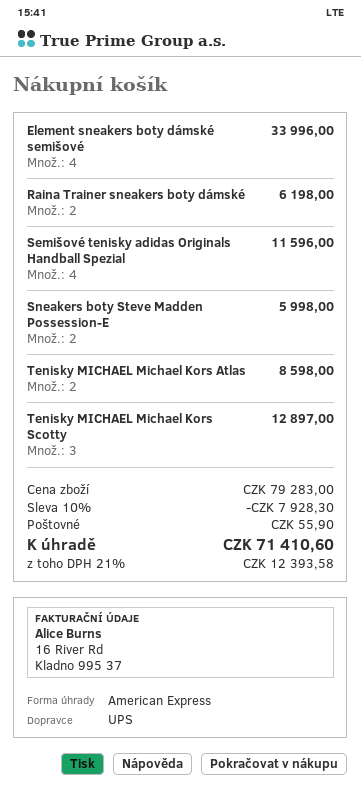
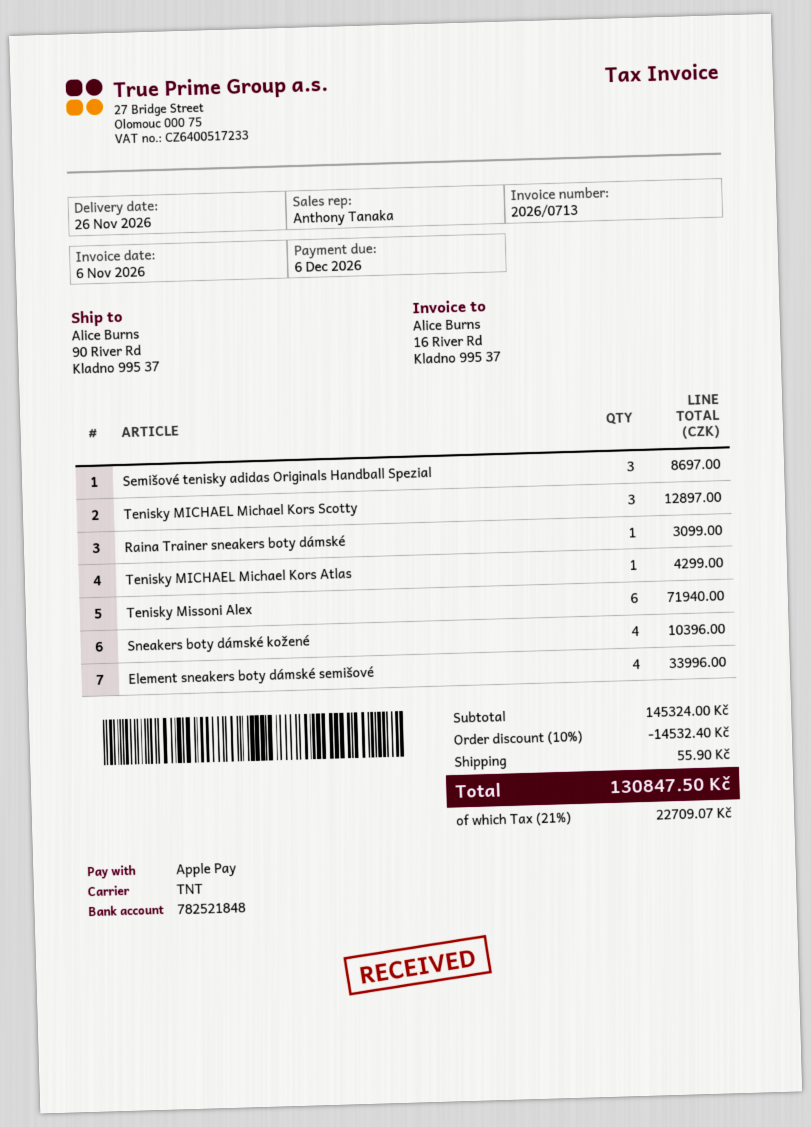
payment method: American Express -> Apple Pay
shipping method: UPS -> TNT
Raina Trainer sneakers boty dámské: 2 for 6198.00 -> 1 for 3099.00
Semišové tenisky adidas Originals Handball Spezial: 4 for 11596.00 -> 3 for 8697.00
Sneakers boty Steve Madden Possession-E: 2 for 5998.00 -> none
Tenisky MICHAEL Michael Kors Atlas: 2 for 8598.00 -> 1 for 4299.00
Tenisky Missoni Alex: none -> 6 for 71940.00
Sneakers boty dámské kožené: none -> 4 for 10396.00
subtotal: 79283.00 -> 145324.00
discount: 10% = 7928.30 -> 10% = 14532.40
tax: 21% = 12393.58 -> 21% = 22709.07
total: 71410.60 -> 130847.50

